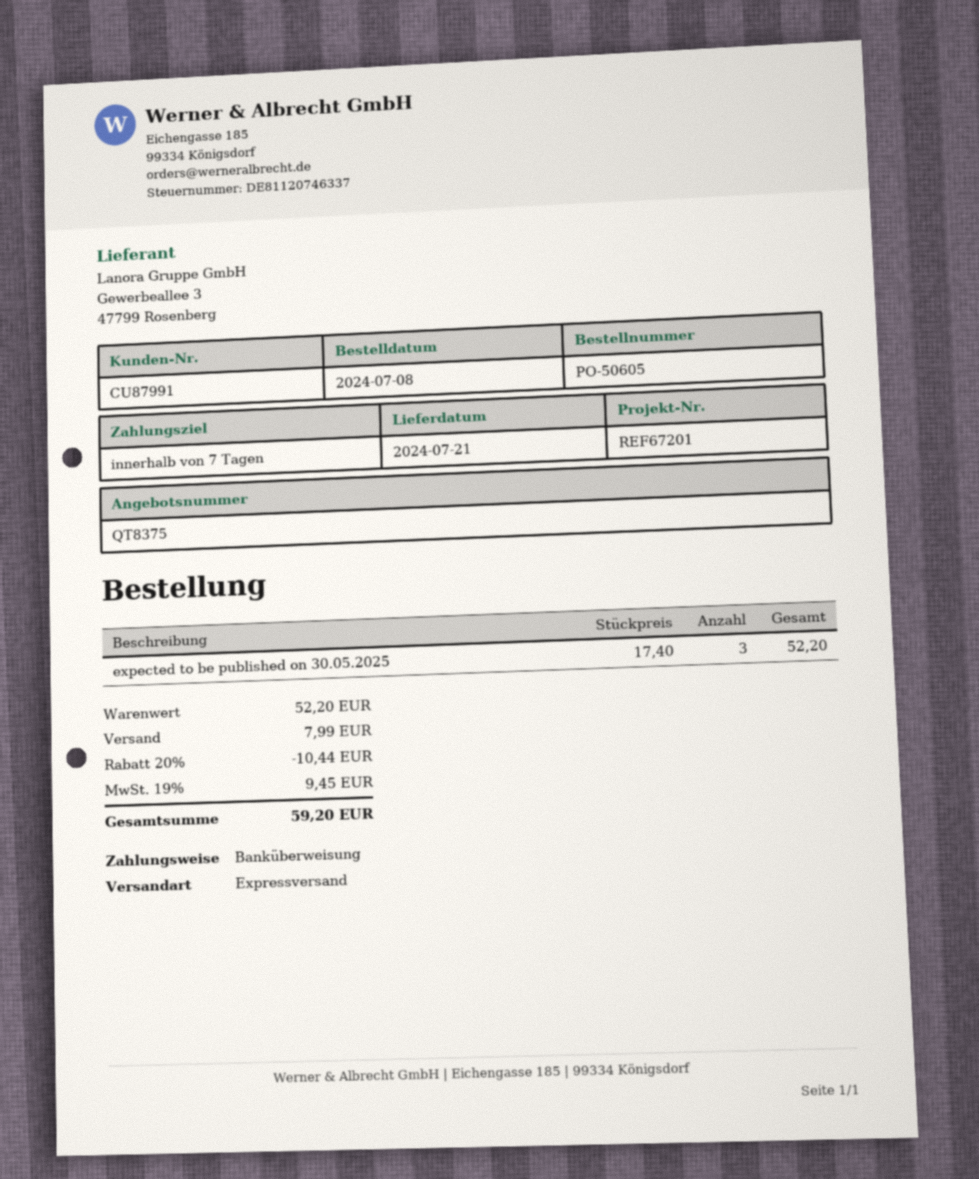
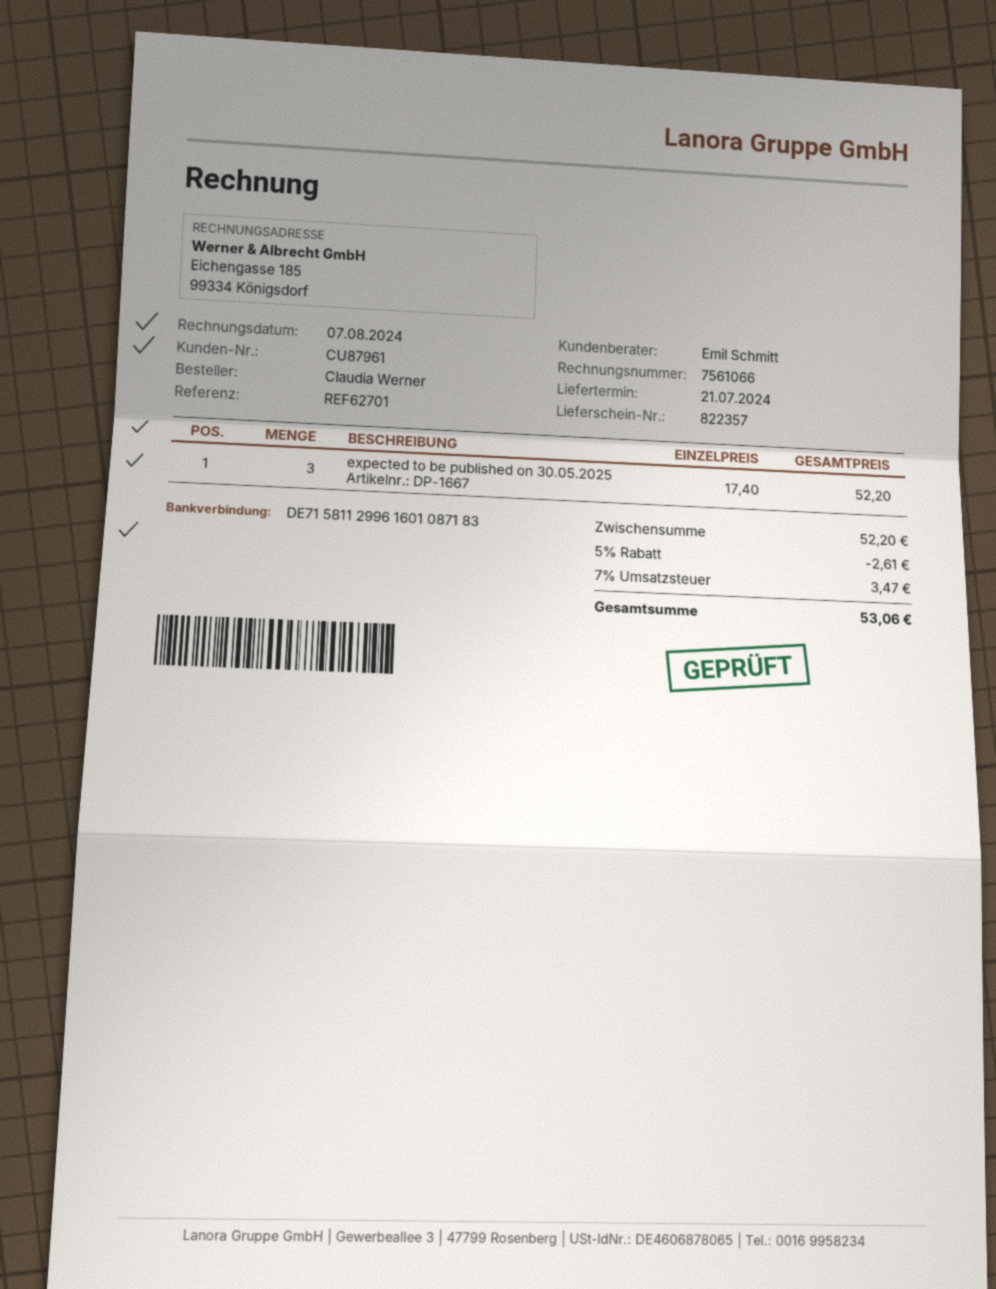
customer number: CU87991 -> CU87961
reference: REF67201 -> REF62701
discount: 20% = 10.44 -> 5% = 2.61
shipping: 7.99 -> none
tax: 19% = 9.45 -> 7% = 3.47
total: 59.20 -> 53.06

